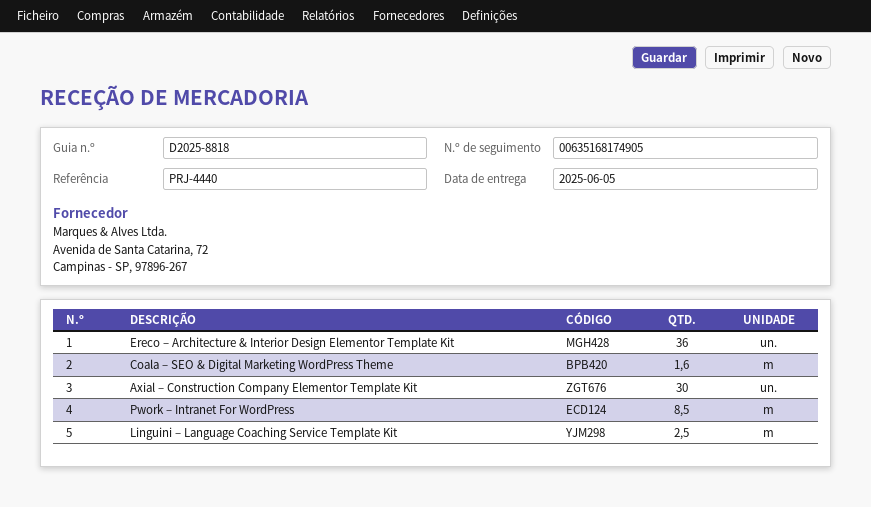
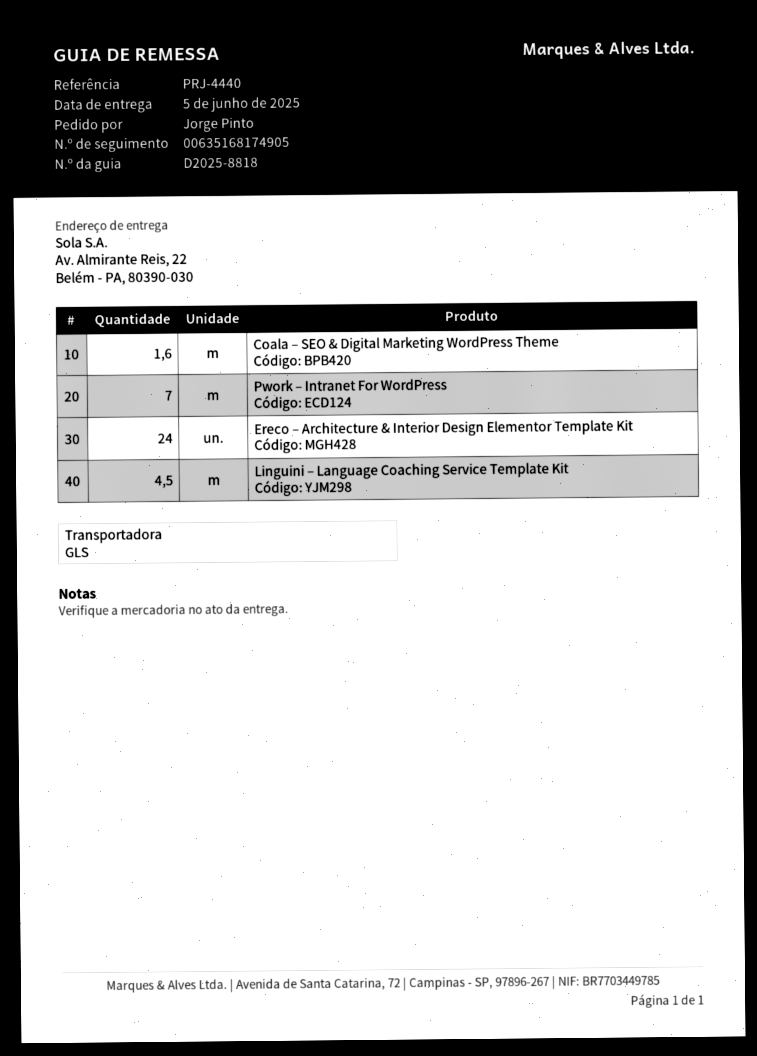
Ereco – Architecture & Interior Design Elementor Template Kit: 36 -> 24
Axial – Construction Company Elementor Template Kit: 30 -> none
Pwork – Intranet For WordPress: 8.5 -> 7
Linguini – Language Coaching Service Template Kit: 2.5 -> 4.5

